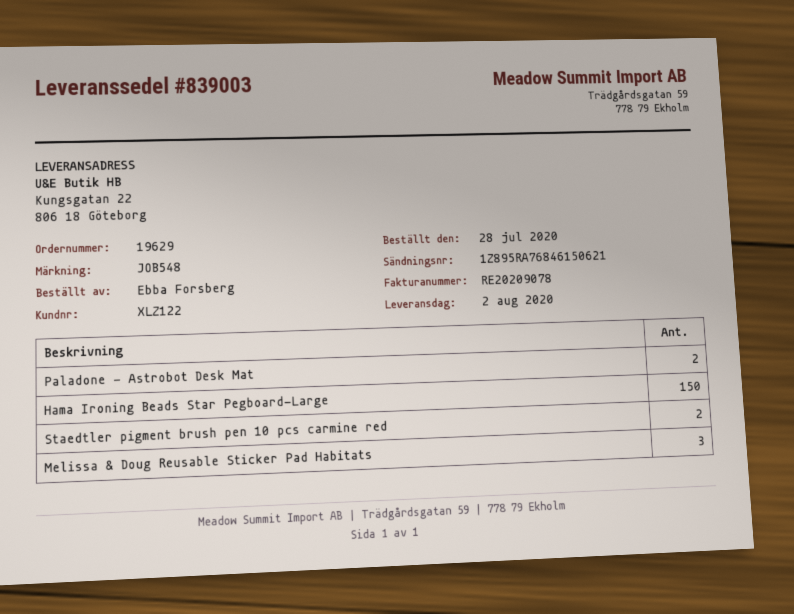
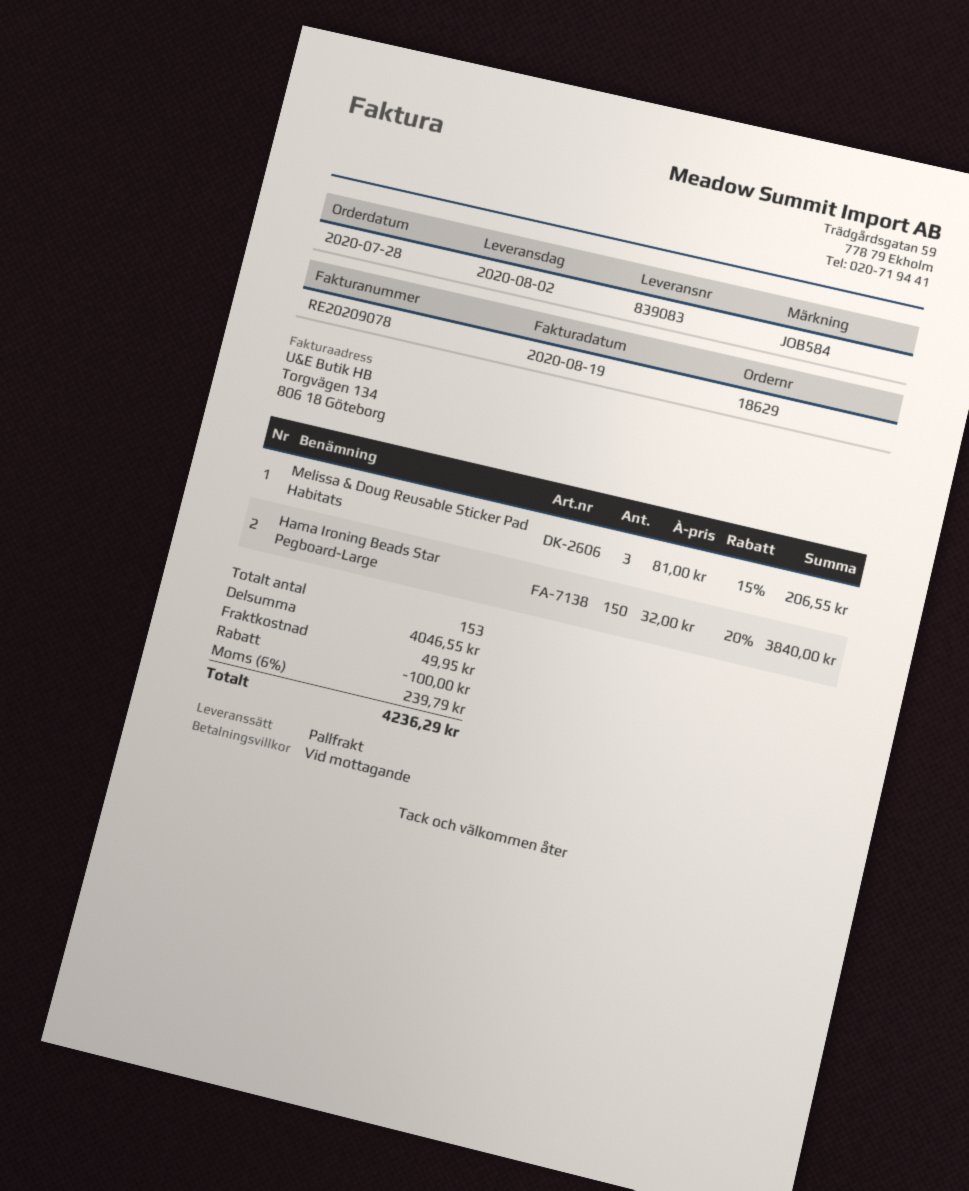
order number: 19629 -> 18629
delivery note number: 839003 -> 839083
reference: JOB548 -> JOB584
Paladone - Astrobot Desk Mat: 2 -> none
Staedtler pigment brush pen 10 pcs carmine red: 2 -> none

